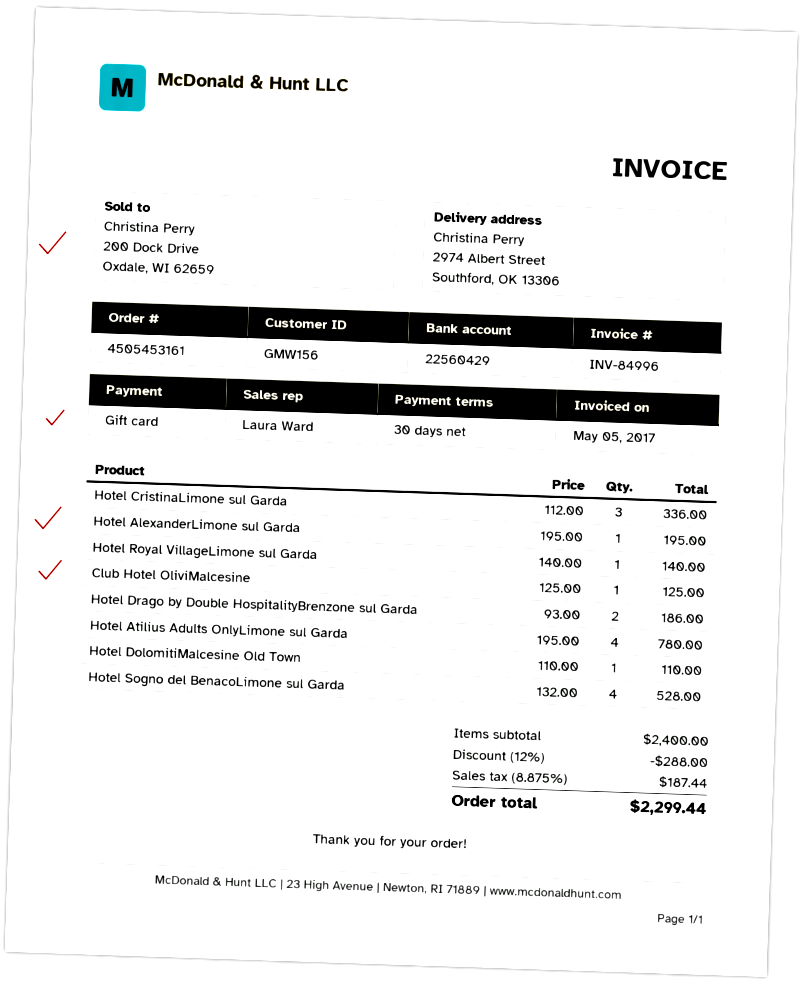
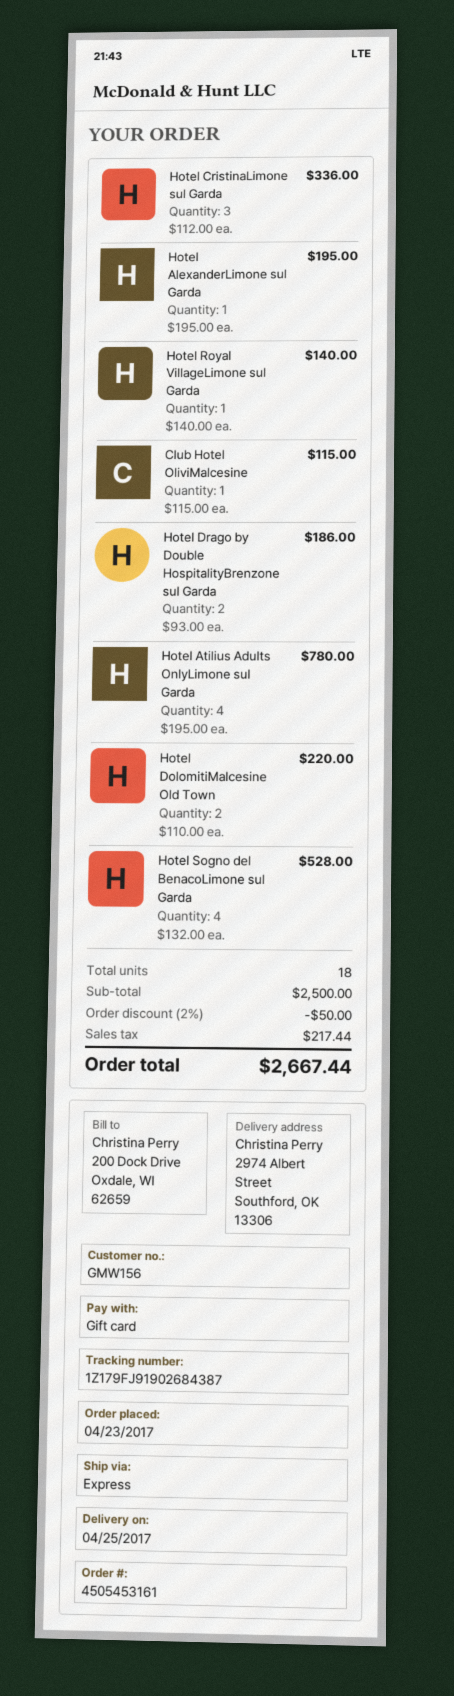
Club Hotel OliviMalcesine: 1 x 125.00 = 125.00 -> 1 x 115.00 = 115.00
Hotel DolomitiMalcesine Old Town: 1 x 110.00 = 110.00 -> 2 x 110.00 = 220.00
subtotal: 2400.00 -> 2500.00
discount: 12% = 288.00 -> 2% = 50.00
tax: 187.44 -> 217.44
total: 2299.44 -> 2667.44

